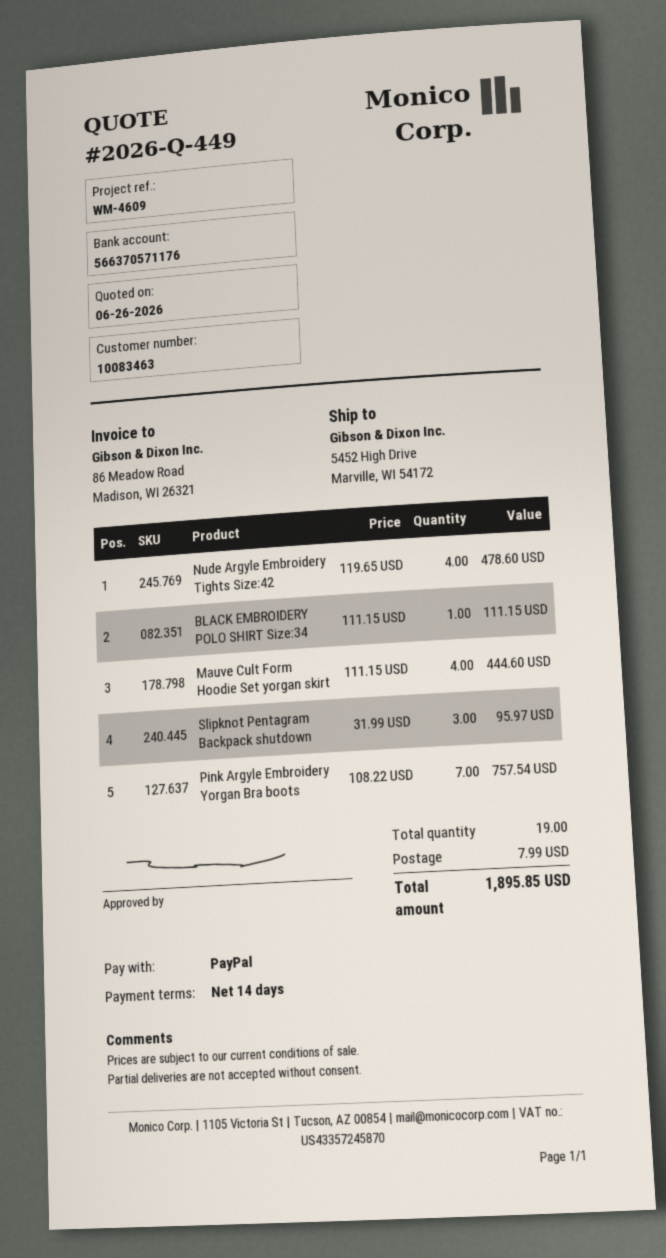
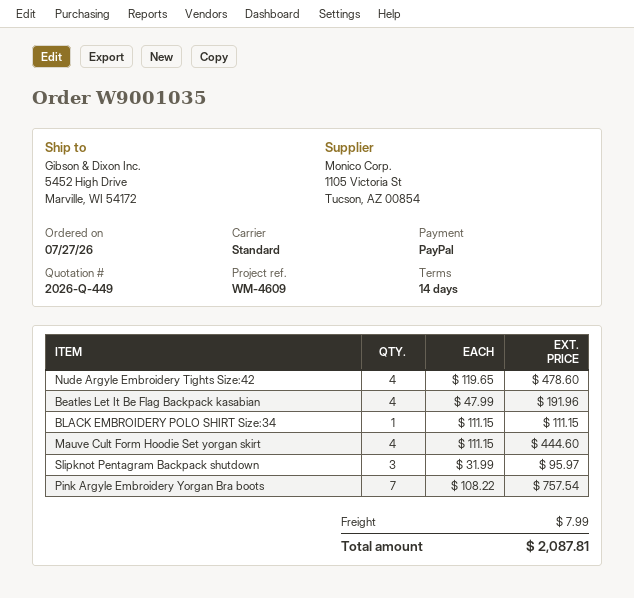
Beatles Let It Be Flag Backpack kasabian: none -> 4 x 47.99 = 191.96
total: 1895.85 -> 2087.81

